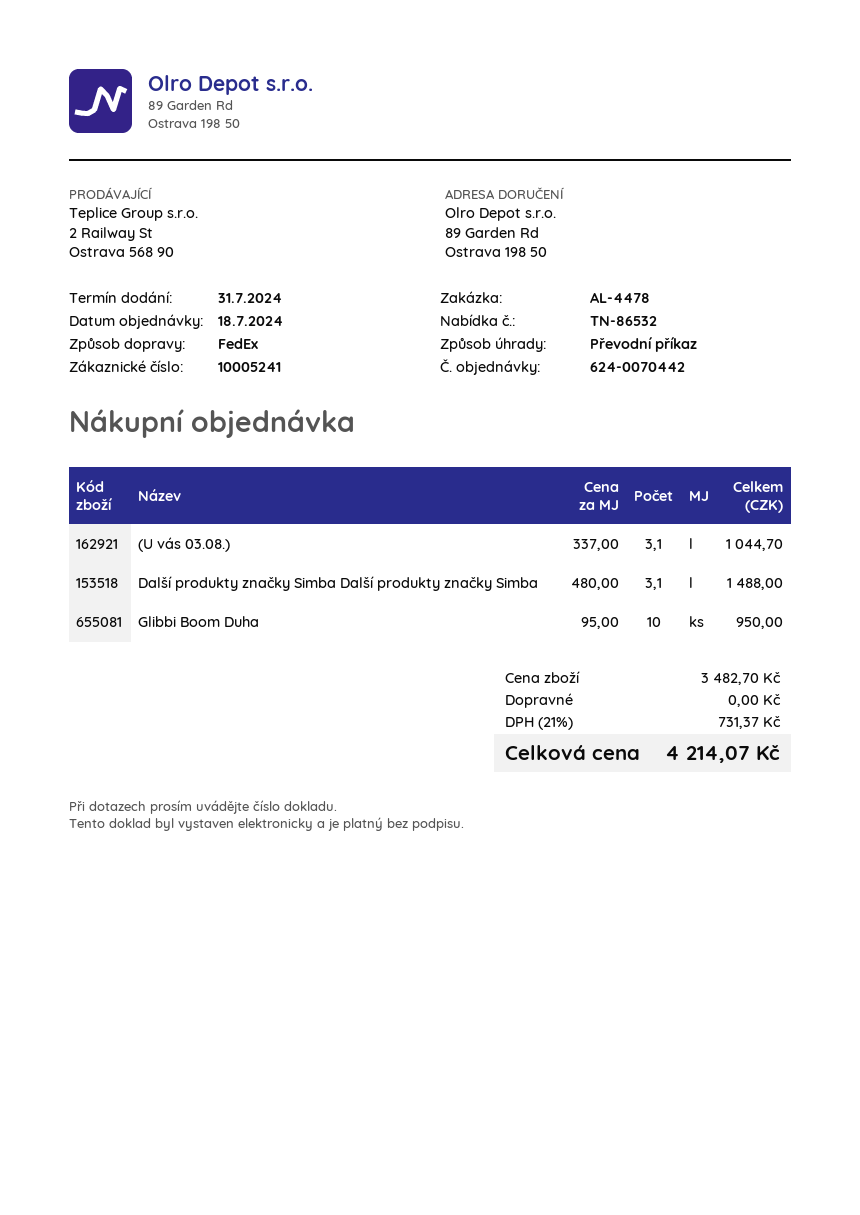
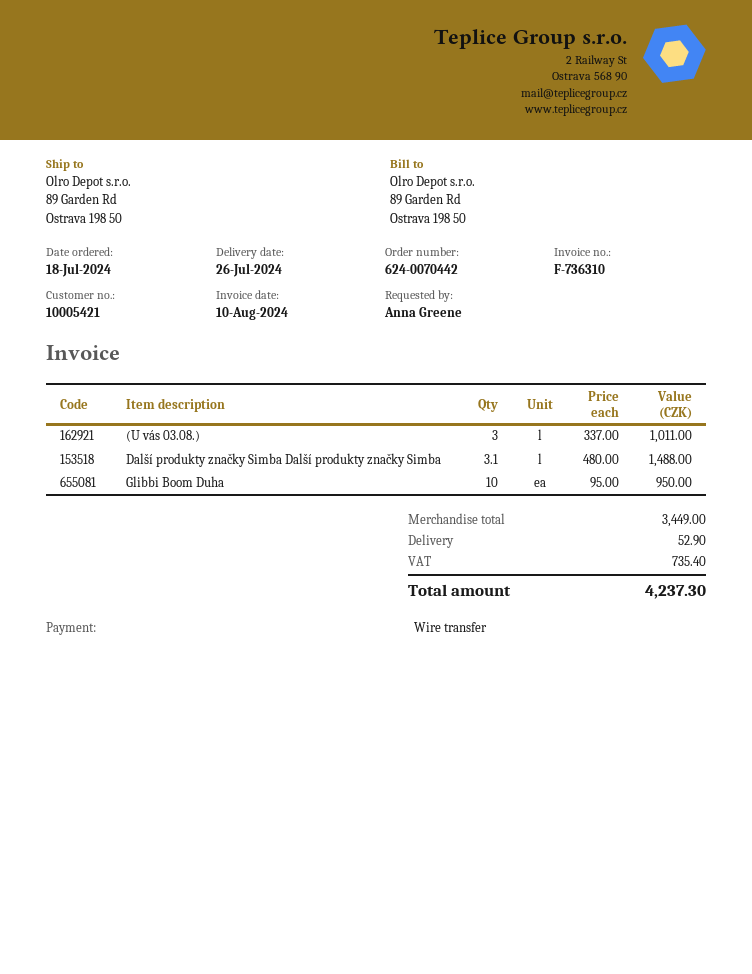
delivery date: 2024-07-31 -> 2024-07-26
customer number: 10005241 -> 10005421
(U vás 03.08.): 3.1 x 337.00 = 1044.70 -> 3 x 337.00 = 1011.00
subtotal: 3482.70 -> 3449.00
shipping: 0.00 -> 52.90
tax: 731.37 -> 735.40
total: 4214.07 -> 4237.30

